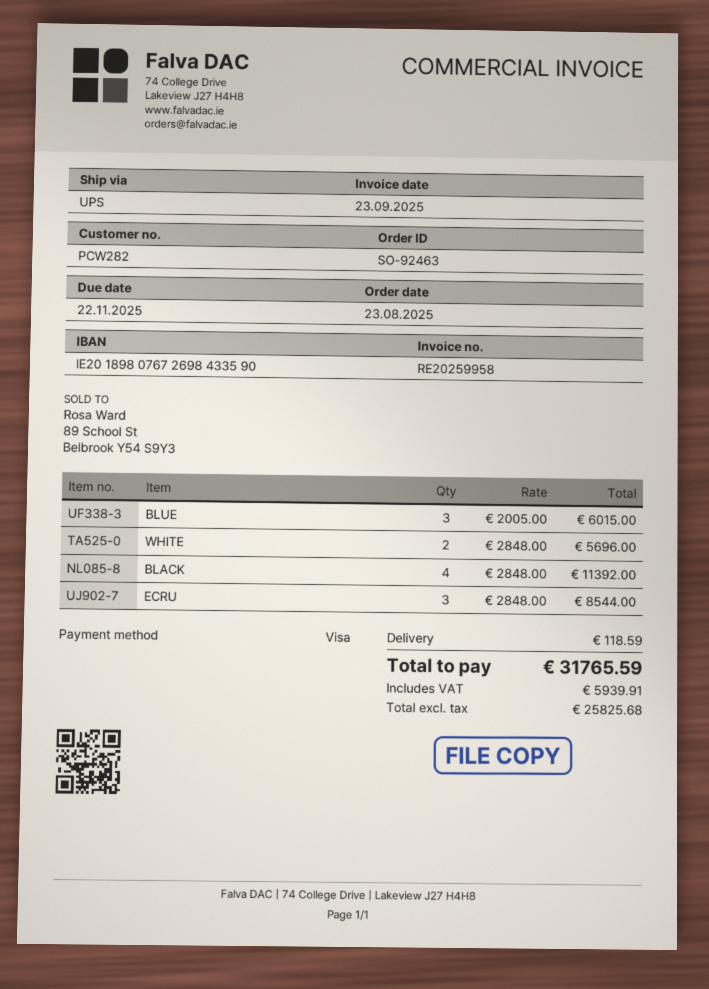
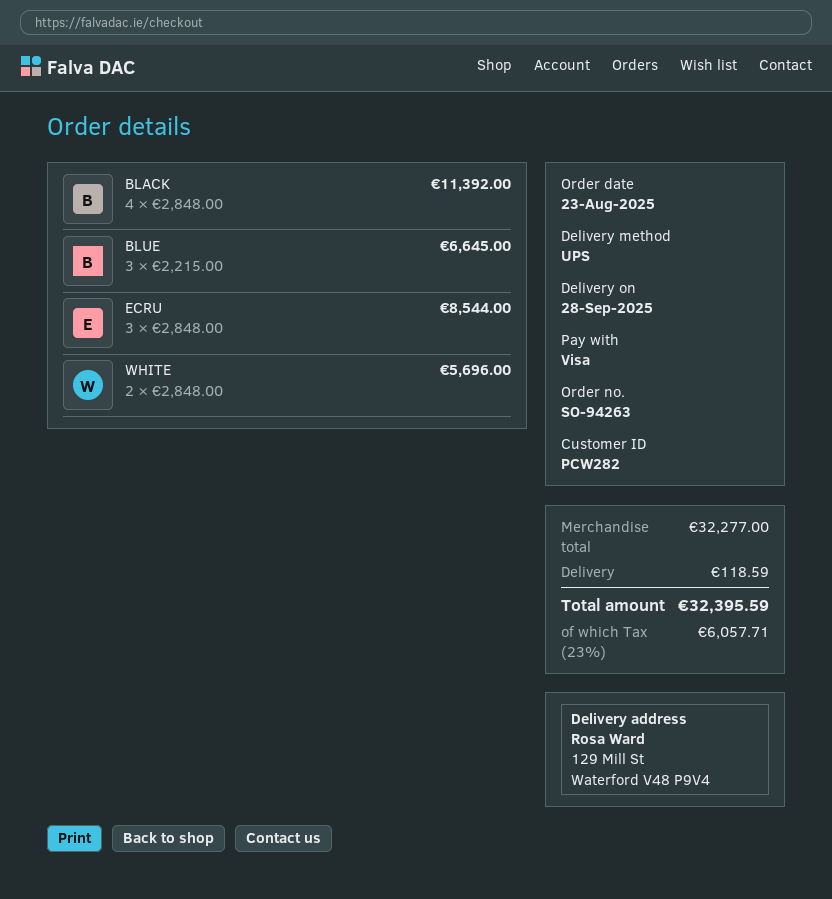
order number: SO-92463 -> SO-94263
BLUE: 3 x 2005.00 = 6015.00 -> 3 x 2215.00 = 6645.00
tax: 5939.91 -> 6057.71
total: 31765.59 -> 32395.59

